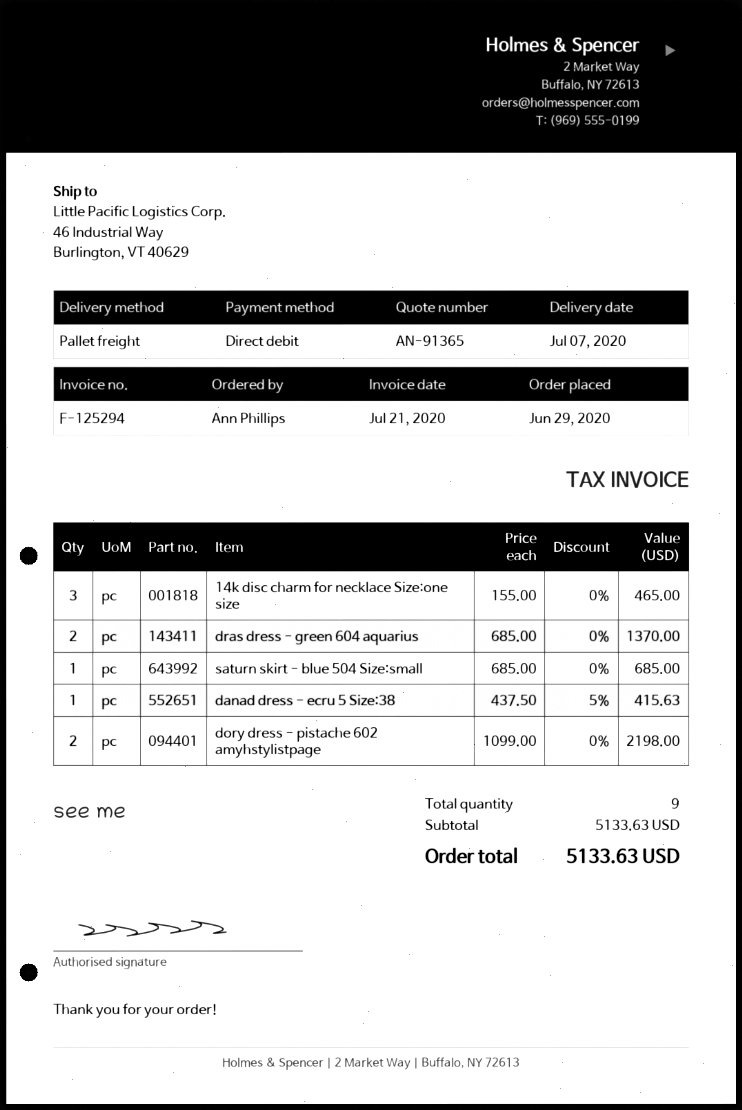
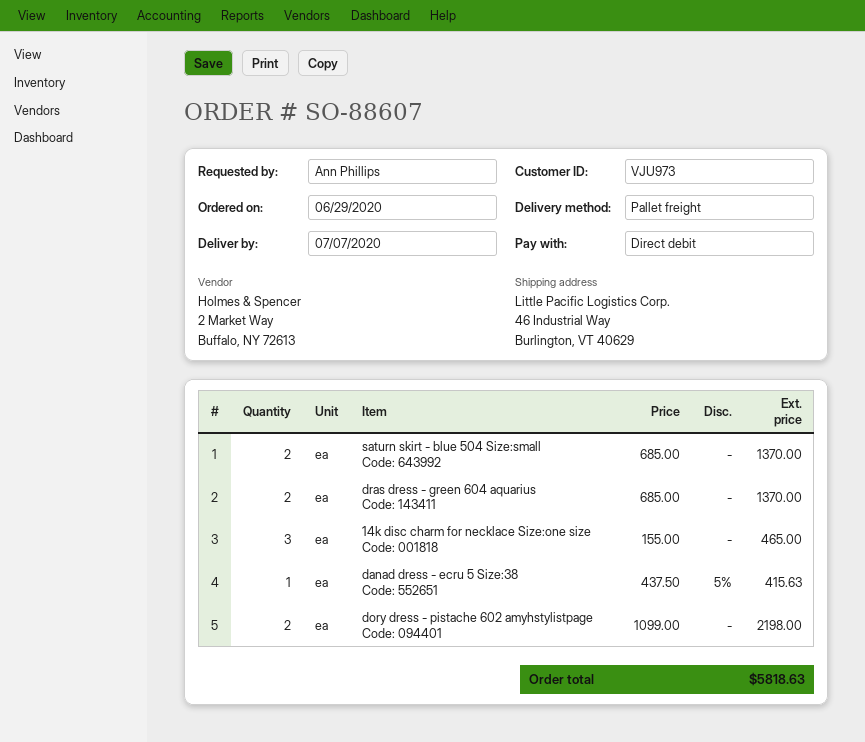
saturn skirt - blue 504 Size:small: 1 x 685.00 = 685.00 -> 2 x 685.00 = 1370.00
total: 5133.63 -> 5818.63

